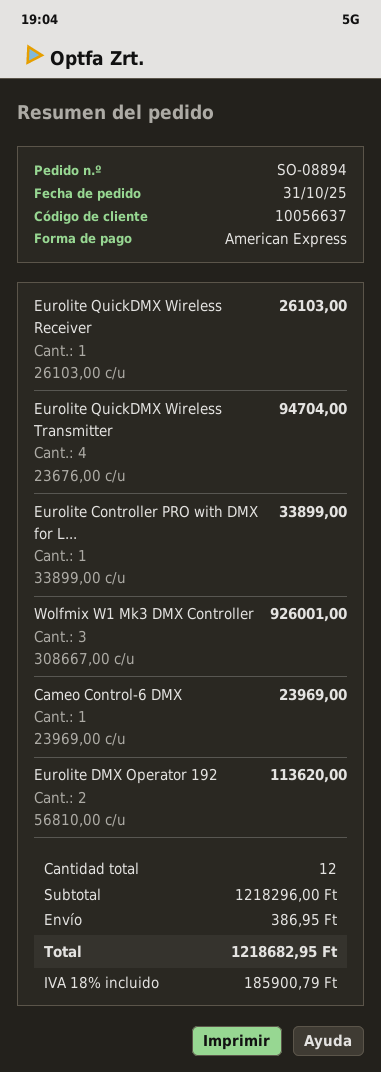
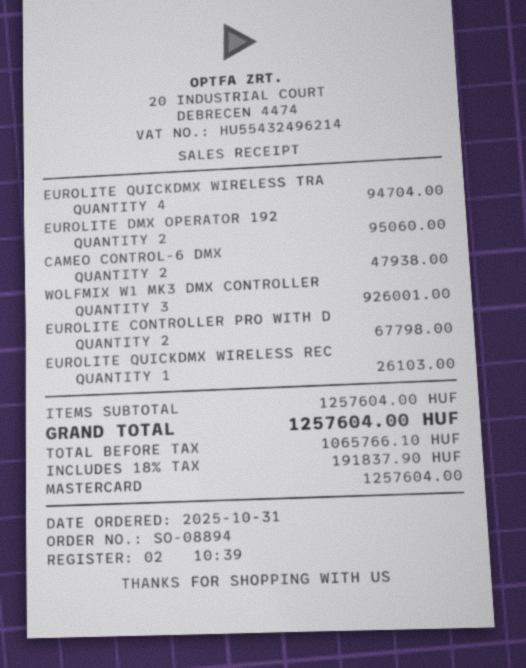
payment method: American Express -> Mastercard
Eurolite Controller PRO with DMX for L...: 1 for 33899.00 -> 2 for 67798.00
Cameo Control-6 DMX: 1 for 23969.00 -> 2 for 47938.00
Eurolite DMX Operator 192: 2 for 113620.00 -> 2 for 95060.00
subtotal: 1218296.00 -> 1257604.00
shipping: 386.95 -> none
tax: 18% = 185900.79 -> 18% = 191837.90
total: 1218682.95 -> 1257604.00

